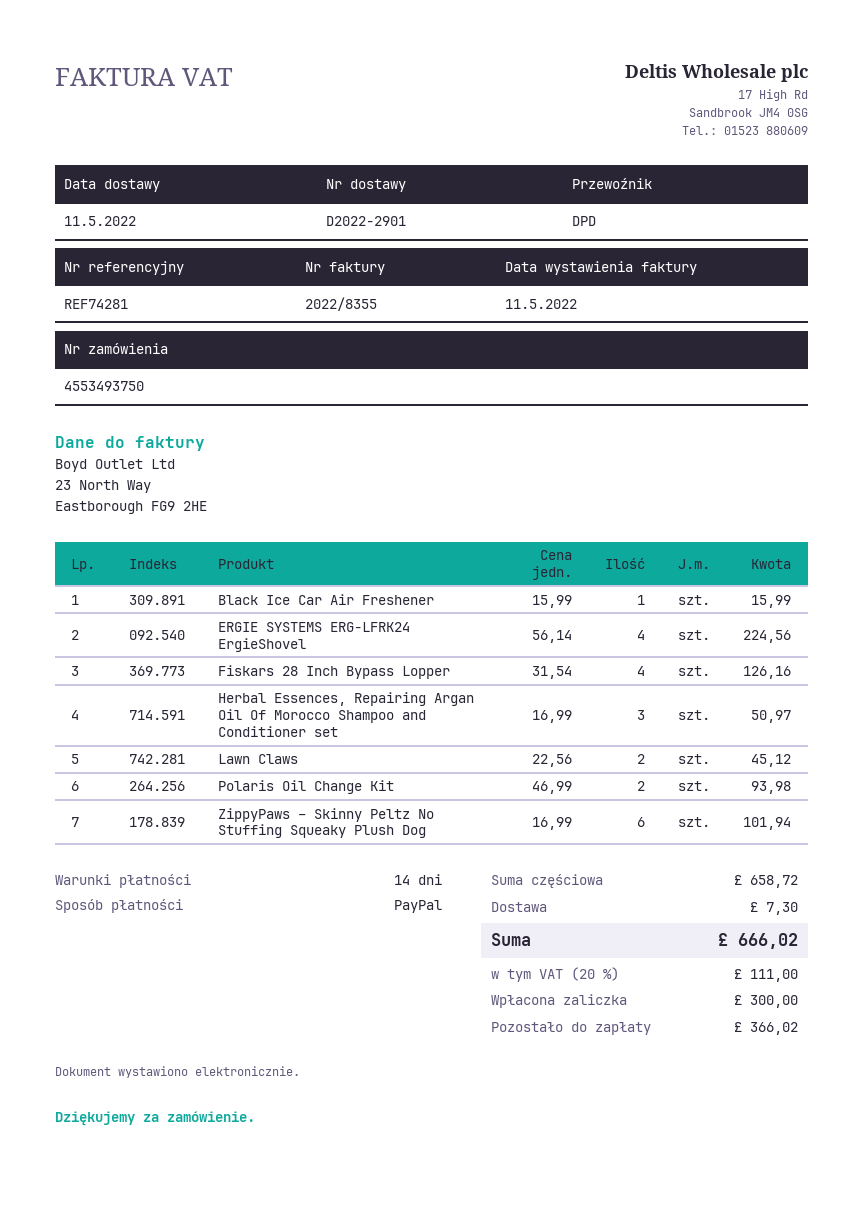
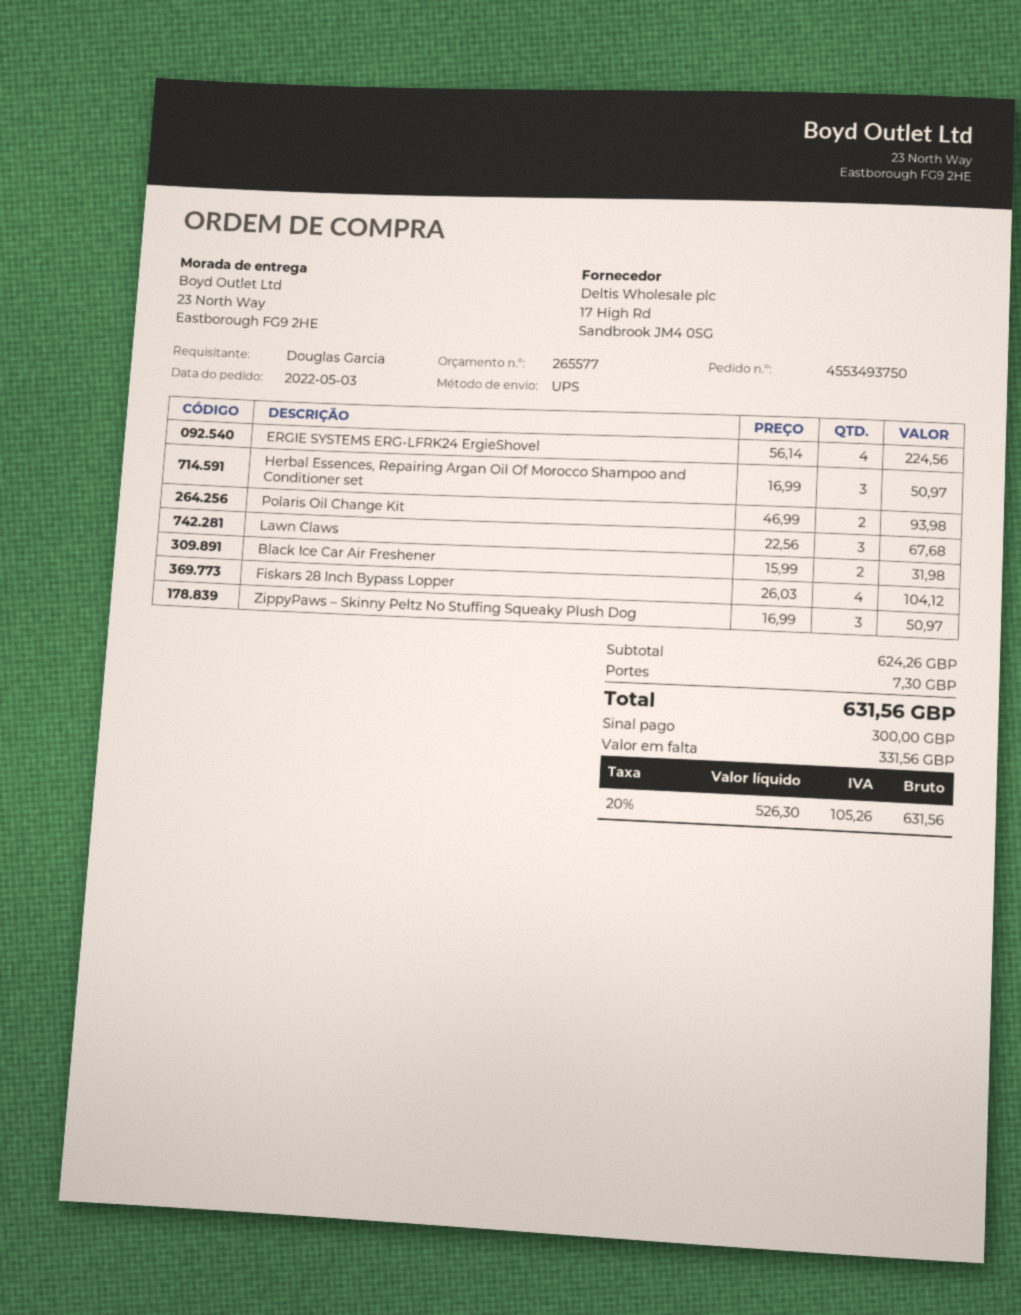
shipping method: DPD -> UPS
Black Ice Car Air Freshener: 1 x 15.99 = 15.99 -> 2 x 15.99 = 31.98
Fiskars 28 Inch Bypass Lopper: 4 x 31.54 = 126.16 -> 4 x 26.03 = 104.12
Lawn Claws: 2 x 22.56 = 45.12 -> 3 x 22.56 = 67.68
ZippyPaws – Skinny Peltz No Stuffing Squeaky Plush Dog: 6 x 16.99 = 101.94 -> 3 x 16.99 = 50.97
subtotal: 658.72 -> 624.26
tax: 20% = 111.00 -> 20% = 105.26
total: 666.02 -> 631.56
balance: 366.02 -> 331.56

